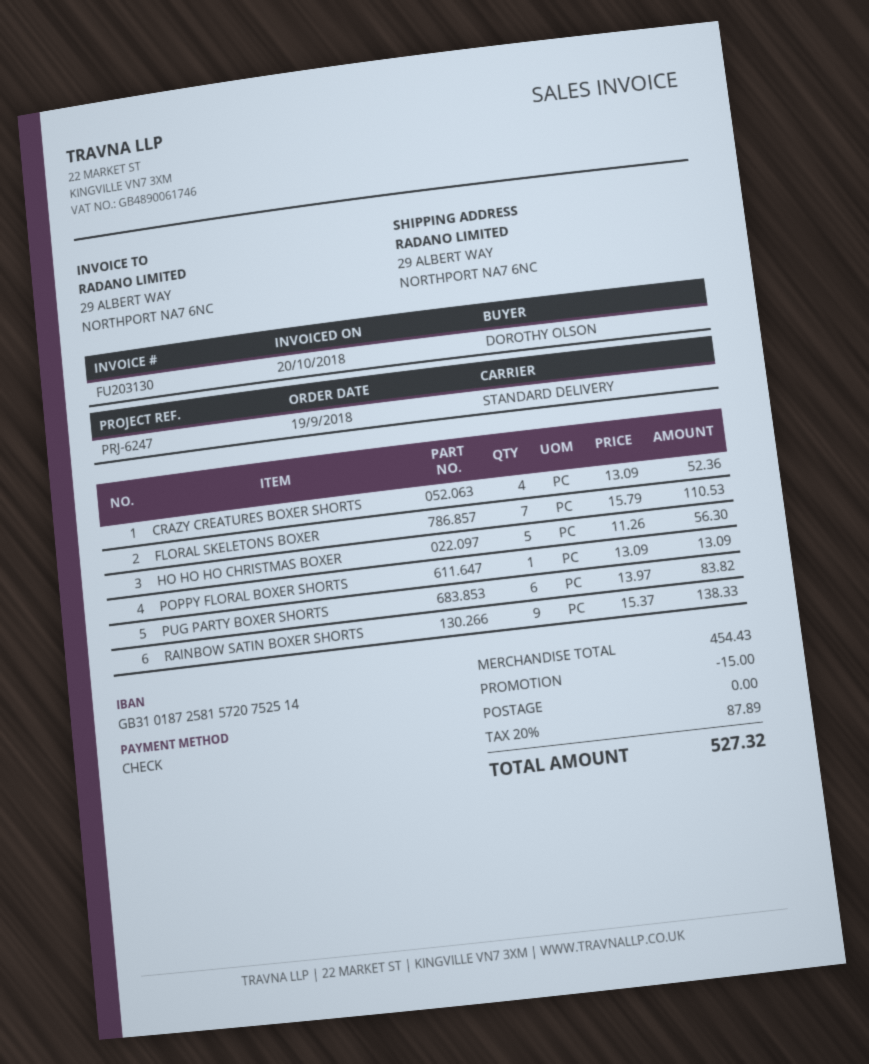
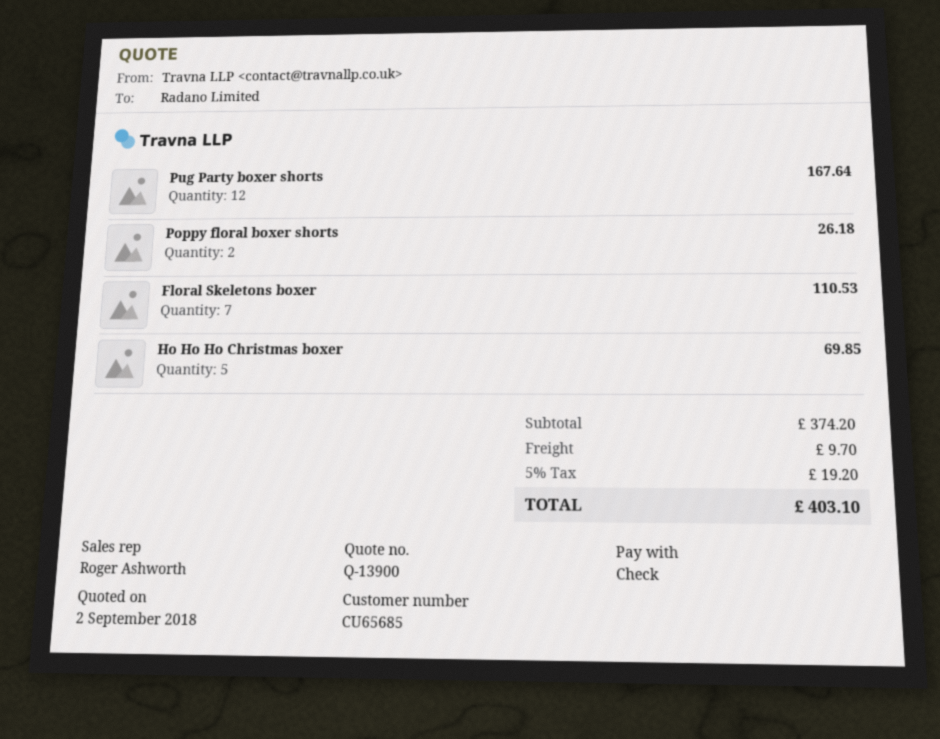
CRAZY CREATURES BOXER SHORTS: 4 for 52.36 -> none
HO HO HO CHRISTMAS BOXER: 5 for 56.30 -> 5 for 69.85
POPPY FLORAL BOXER SHORTS: 1 for 13.09 -> 2 for 26.18
PUG PARTY BOXER SHORTS: 6 for 83.82 -> 12 for 167.64
RAINBOW SATIN BOXER SHORTS: 9 for 138.33 -> none
subtotal: 454.43 -> 374.20
discount: 15.00 -> none
shipping: 0.00 -> 9.70
tax: 20% = 87.89 -> 5% = 19.20
total: 527.32 -> 403.10

